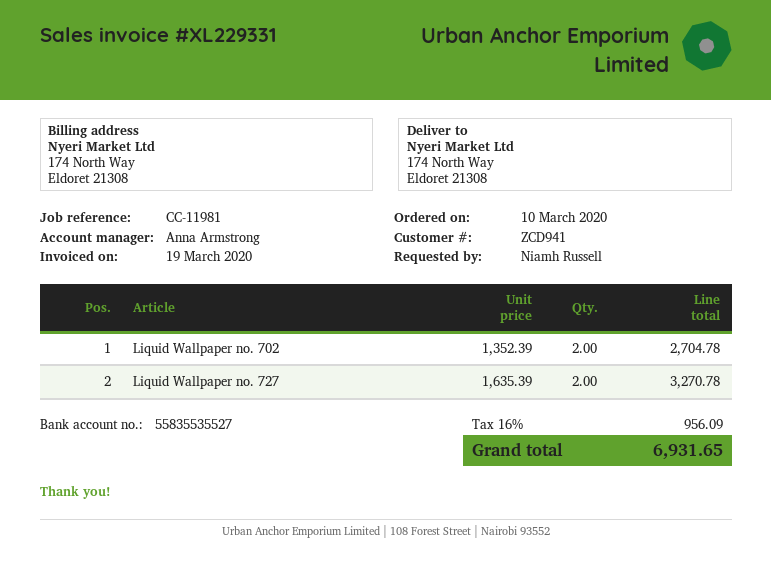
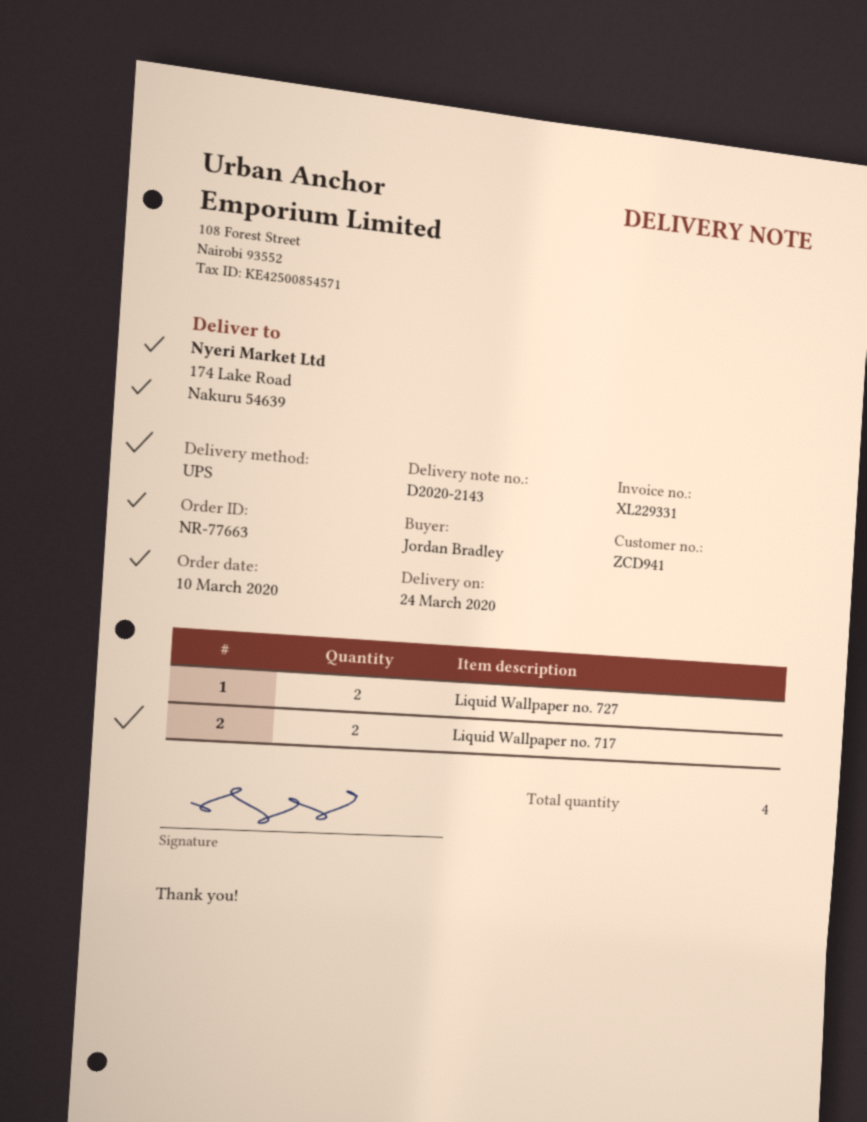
ordered by: Niamh Russell -> Jordan Bradley
ship to: 174 North Way, Eldoret 21308 -> 174 Lake Road, Nakuru 54639
Liquid Wallpaper no. 702: 2 -> none
Liquid Wallpaper no. 717: none -> 2

